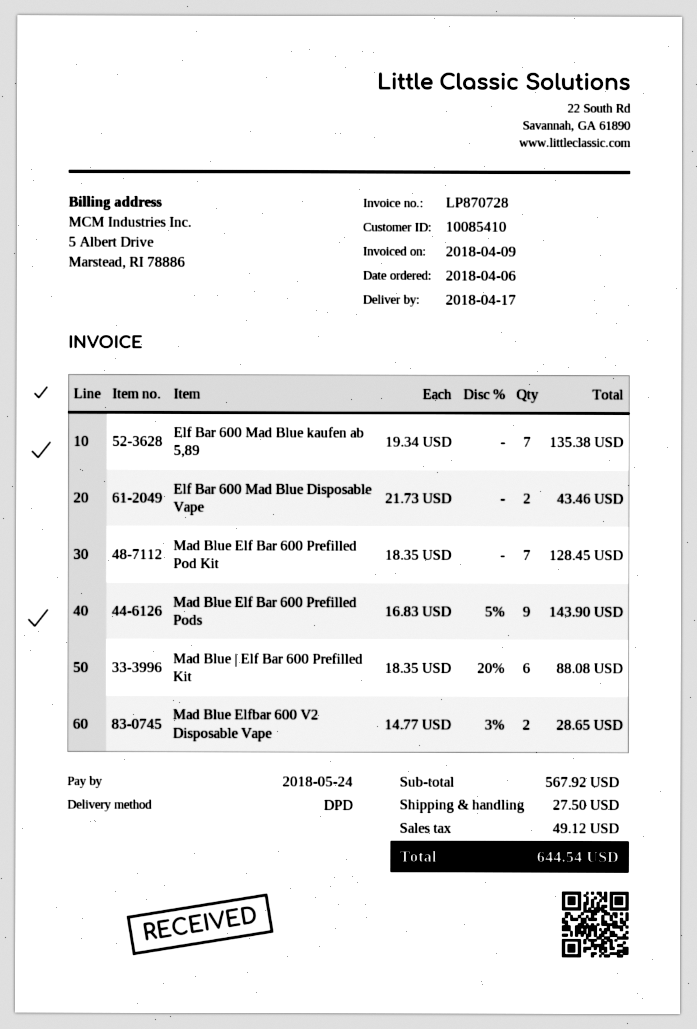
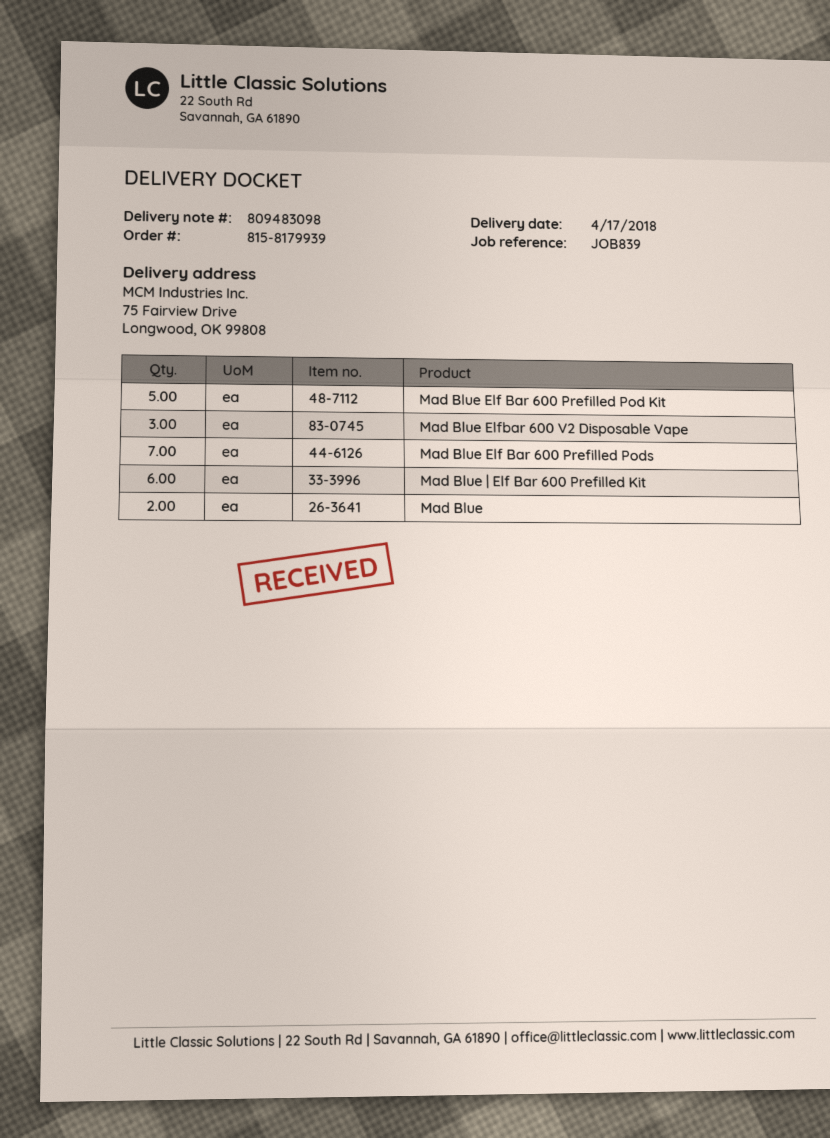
Elf Bar 600 Mad Blue kaufen ab 5,89: 7 -> none
Elf Bar 600 Mad Blue Disposable Vape: 2 -> none
Mad Blue Elf Bar 600 Prefilled Pod Kit: 7 -> 5
Mad Blue Elf Bar 600 Prefilled Pods: 9 -> 7
Mad Blue Elfbar 600 V2 Disposable Vape: 2 -> 3
Mad Blue: none -> 2

